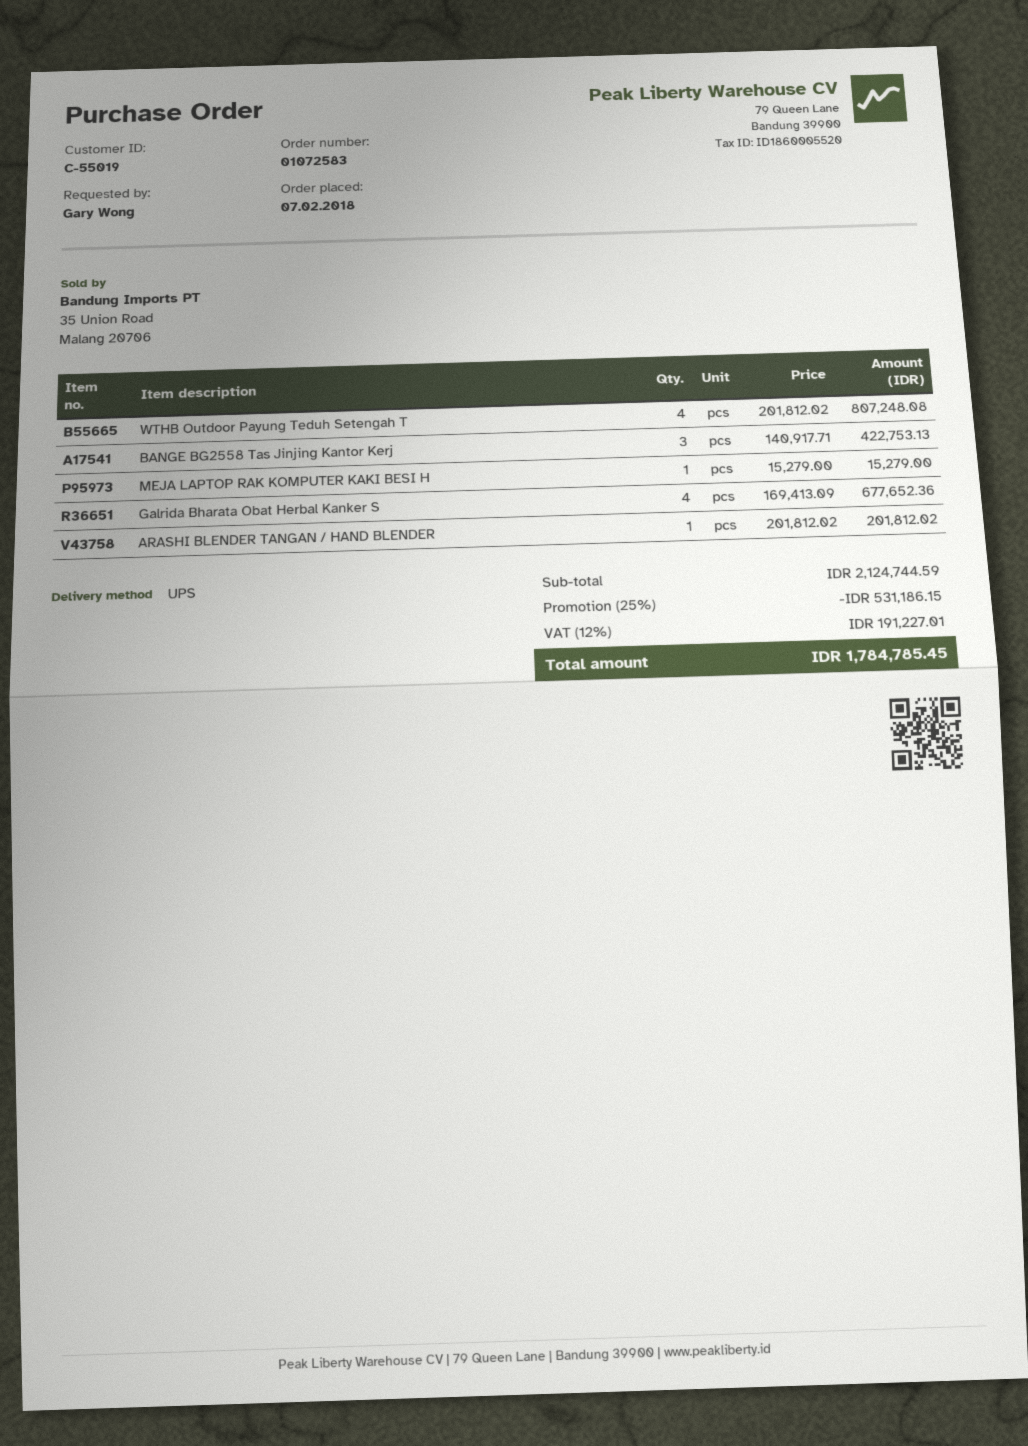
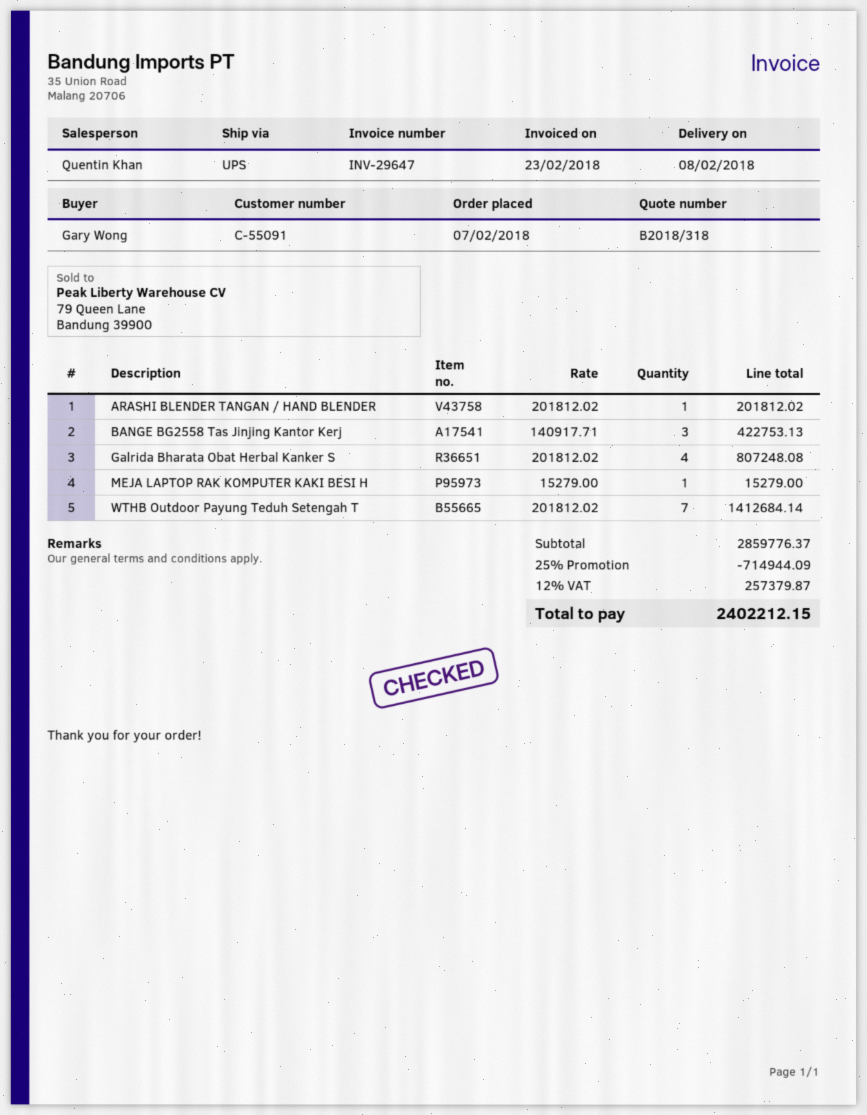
customer number: C-55019 -> C-55091
WTHB Outdoor Payung Teduh Setengah T: 4 x 201812.02 = 807248.08 -> 7 x 201812.02 = 1412684.14
Galrida Bharata Obat Herbal Kanker S: 4 x 169413.09 = 677652.36 -> 4 x 201812.02 = 807248.08
subtotal: 2124744.59 -> 2859776.37
discount: 25% = 531186.15 -> 25% = 714944.09
tax: 12% = 191227.01 -> 12% = 257379.87
total: 1784785.45 -> 2402212.15

